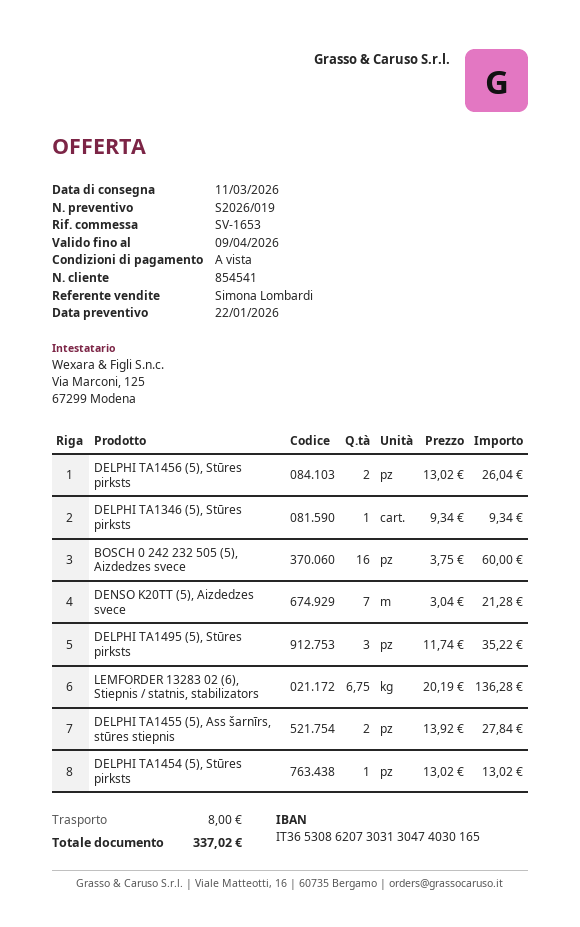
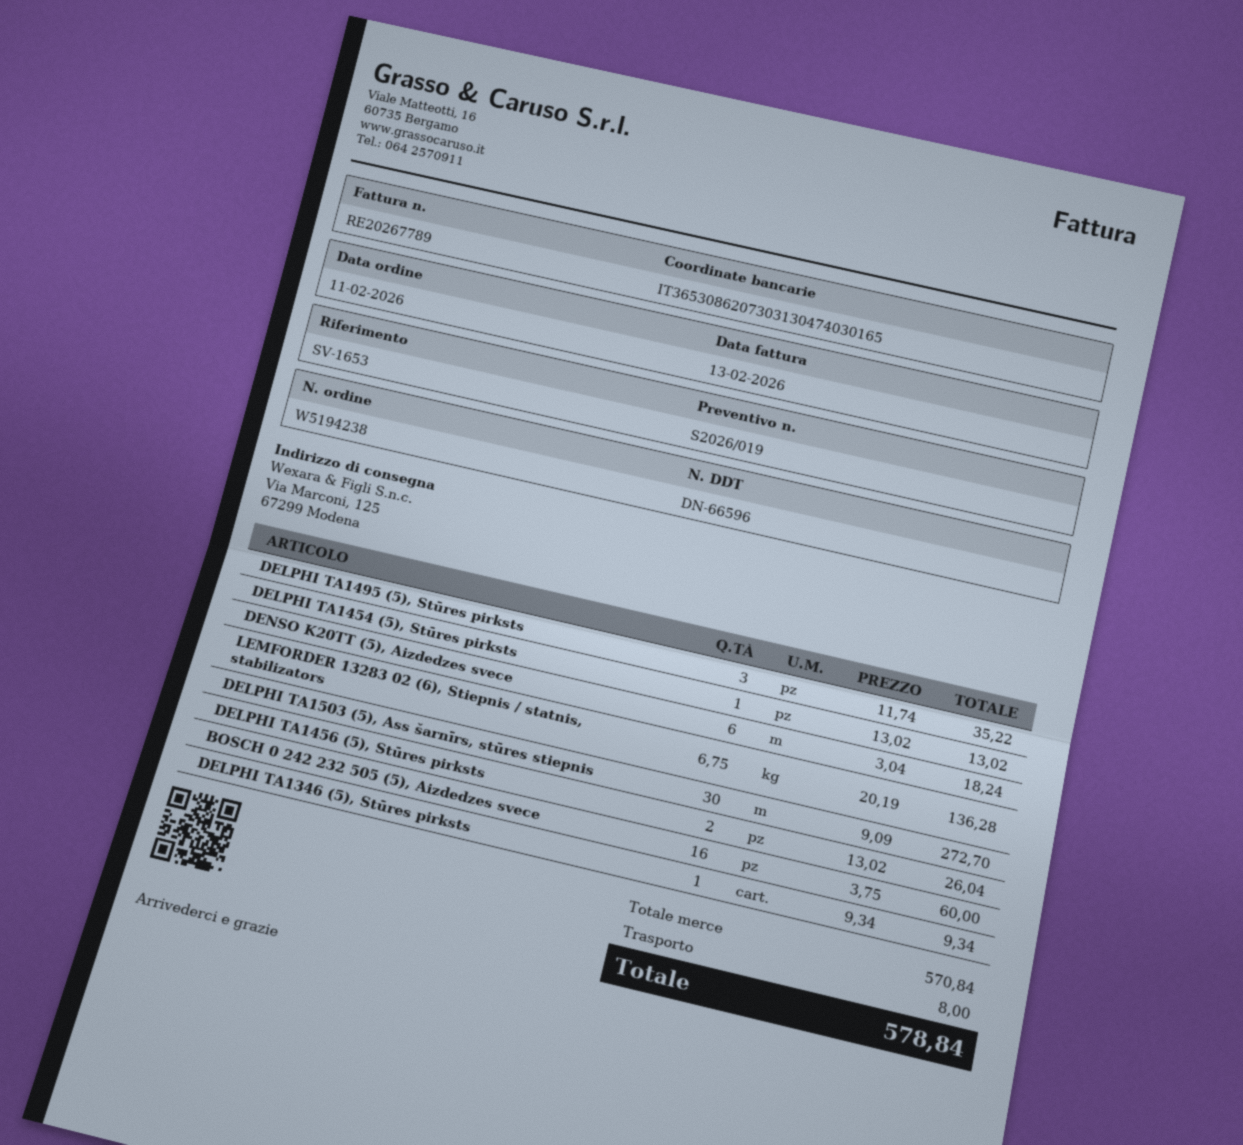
DENSO K20TT (5), Aizdedzes svece: 7 x 3.04 = 21.28 -> 6 x 3.04 = 18.24
DELPHI TA1455 (5), Ass šarnīrs, stūres stiepnis: 2 x 13.92 = 27.84 -> none
DELPHI TA1503 (5), Ass šarnīrs, stūres stiepnis: none -> 30 x 9.09 = 272.70
total: 337.02 -> 578.84

